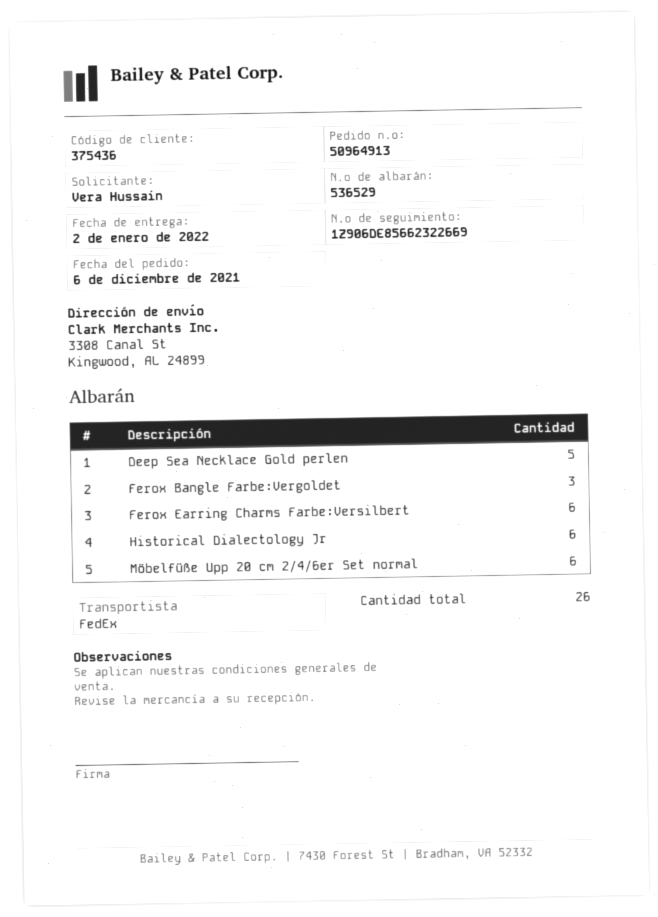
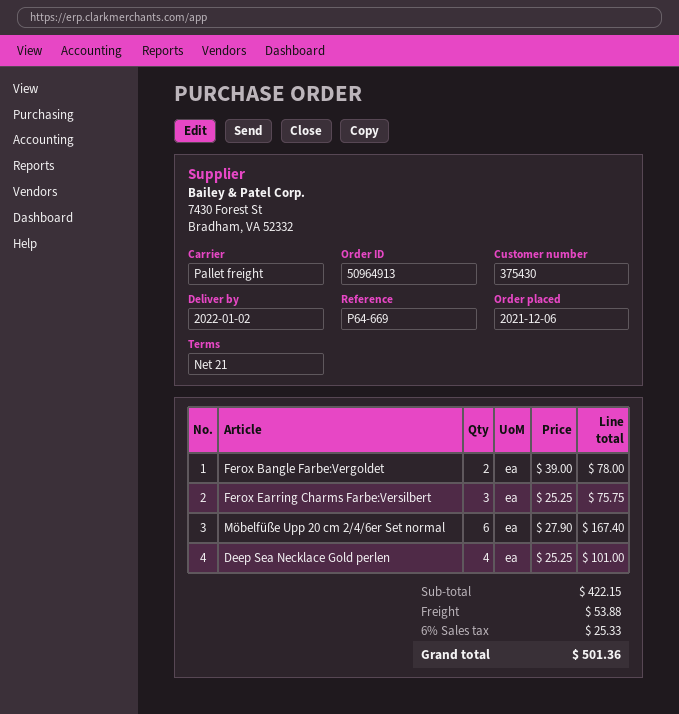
customer number: 375436 -> 375430
shipping method: FedEx -> pallet freight
Deep Sea Necklace Gold perlen: 5 -> 4
Ferox Bangle Farbe:Vergoldet: 3 -> 2
Ferox Earring Charms Farbe:Versilbert: 6 -> 3
Historical Dialectology Jr: 6 -> none

